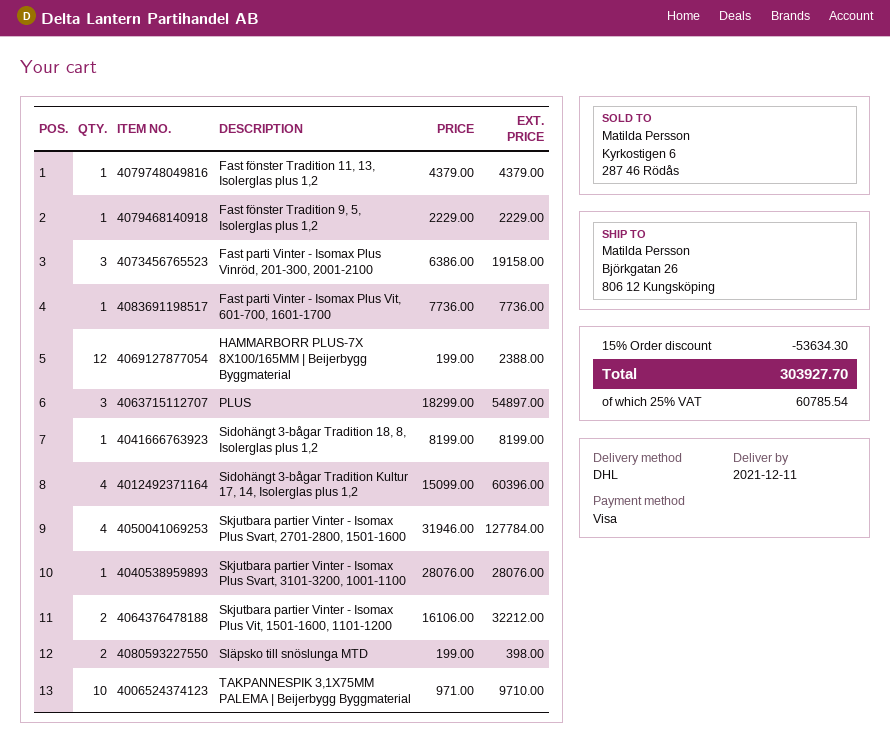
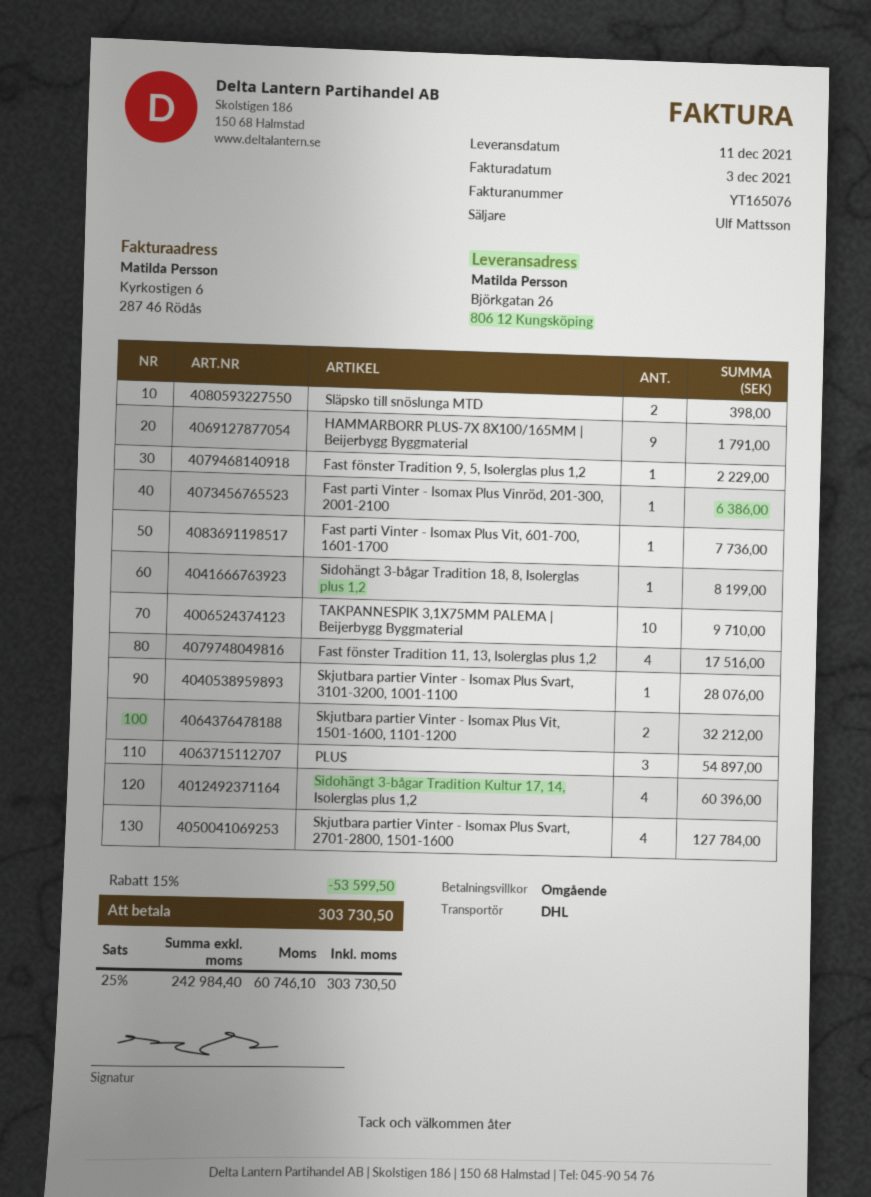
Fast fönster Tradition 11, 13, Isolerglas plus 1,2: 1 for 4379.00 -> 4 for 17516.00
Fast parti Vinter - Isomax Plus Vinröd, 201-300, 2001-2100: 3 for 19158.00 -> 1 for 6386.00
HAMMARBORR PLUS-7X 8X100/165MM | Beijerbygg Byggmaterial: 12 for 2388.00 -> 9 for 1791.00
discount: 15% = 53634.30 -> 15% = 53599.50
tax: 25% = 60785.54 -> 25% = 60746.10
total: 303927.70 -> 303730.50

